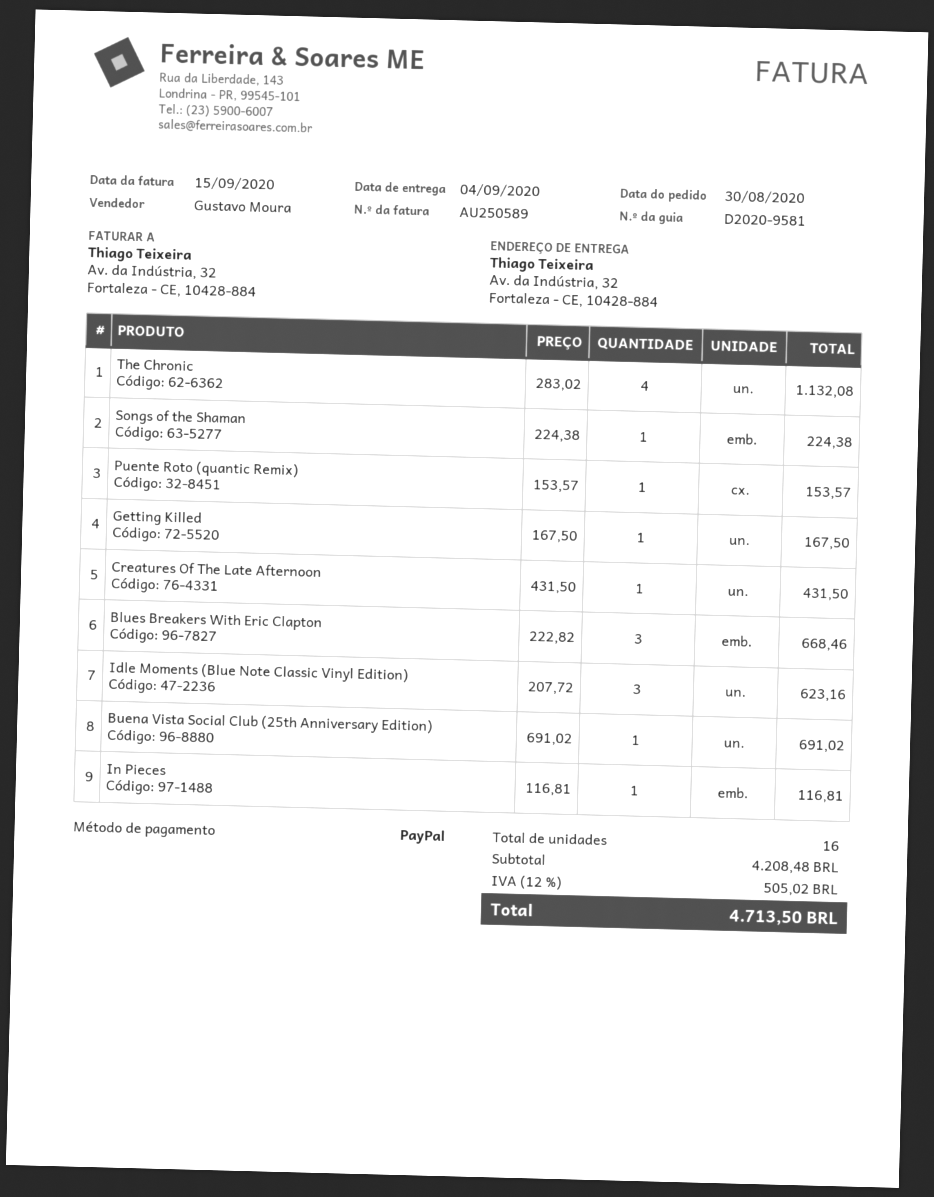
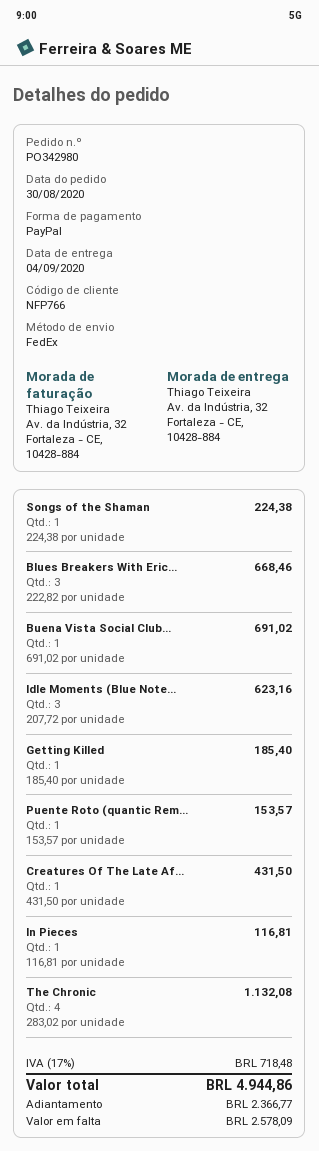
Getting Killed: 1 x 167.50 = 167.50 -> 1 x 185.40 = 185.40
tax: 12% = 505.02 -> 17% = 718.48
total: 4713.50 -> 4944.86

